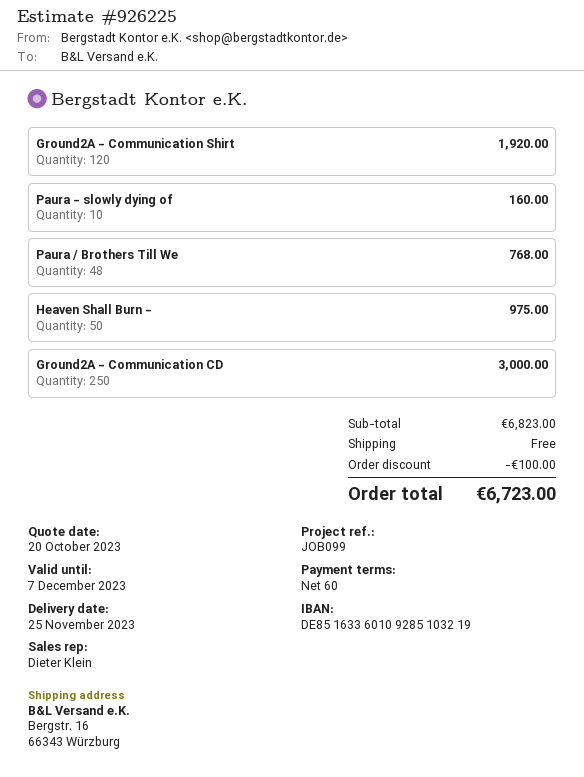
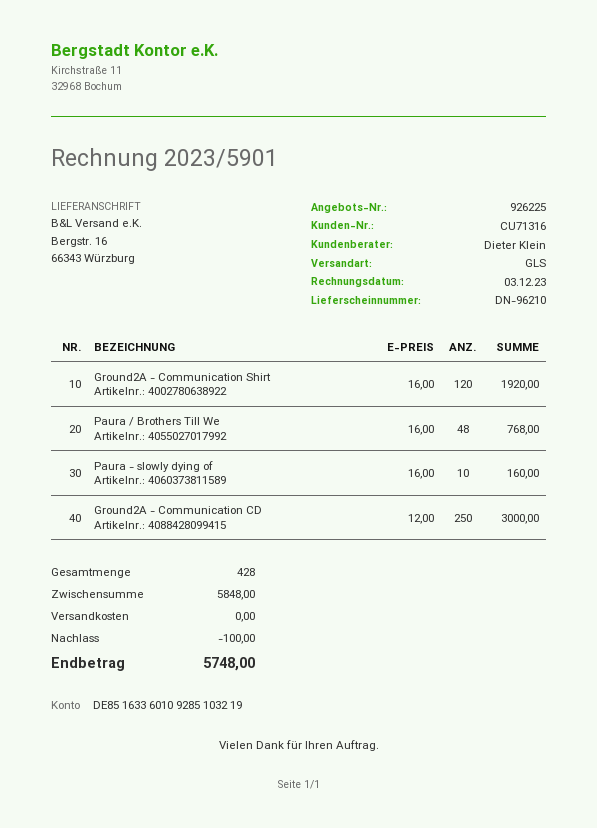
Heaven Shall Burn -: 50 for 975.00 -> none
subtotal: 6823.00 -> 5848.00
total: 6723.00 -> 5748.00

